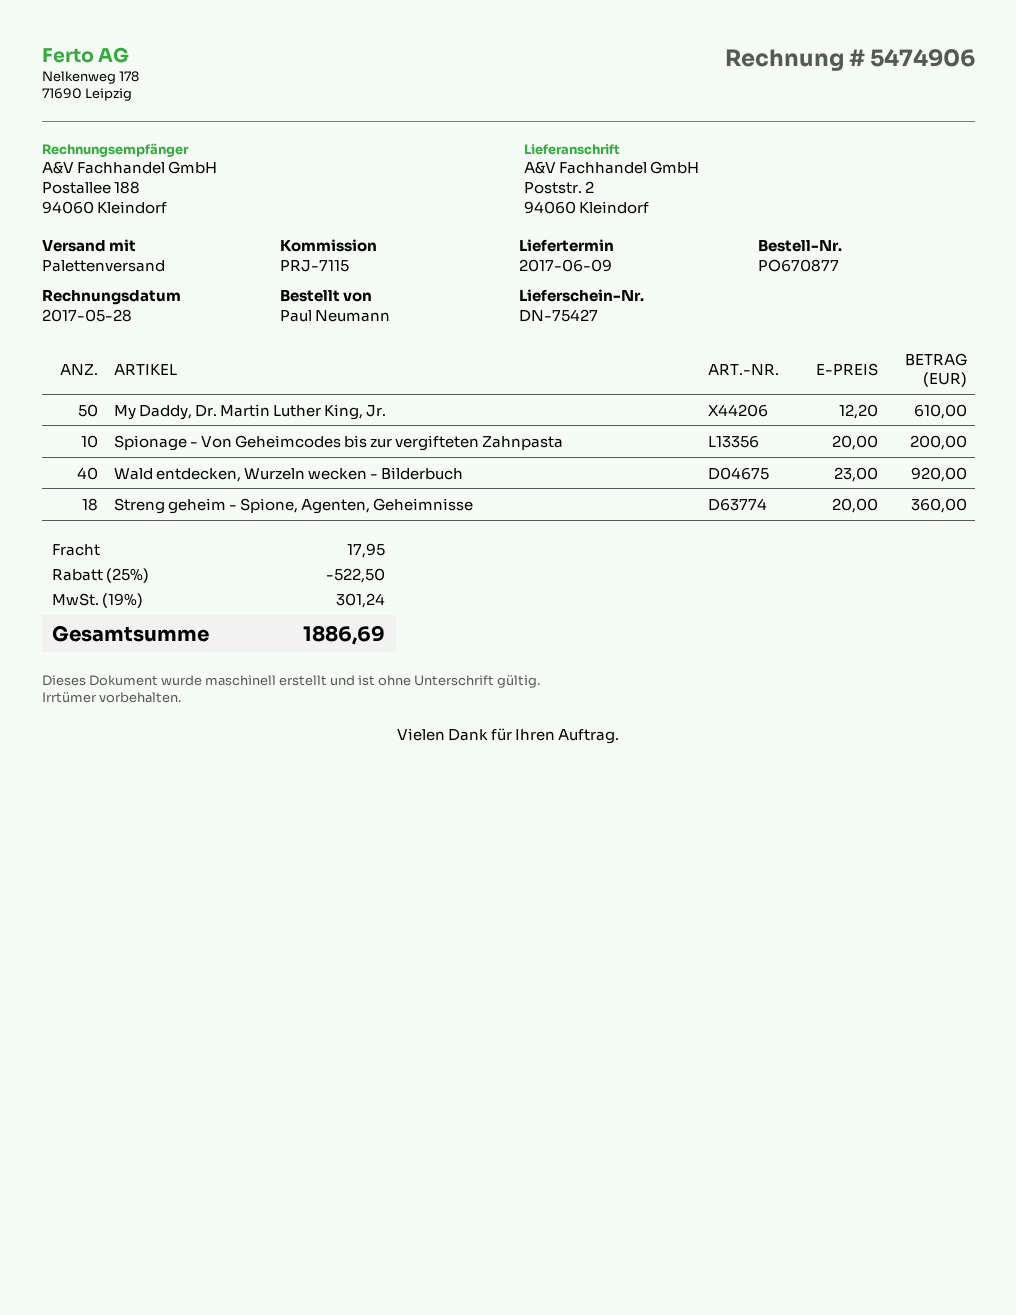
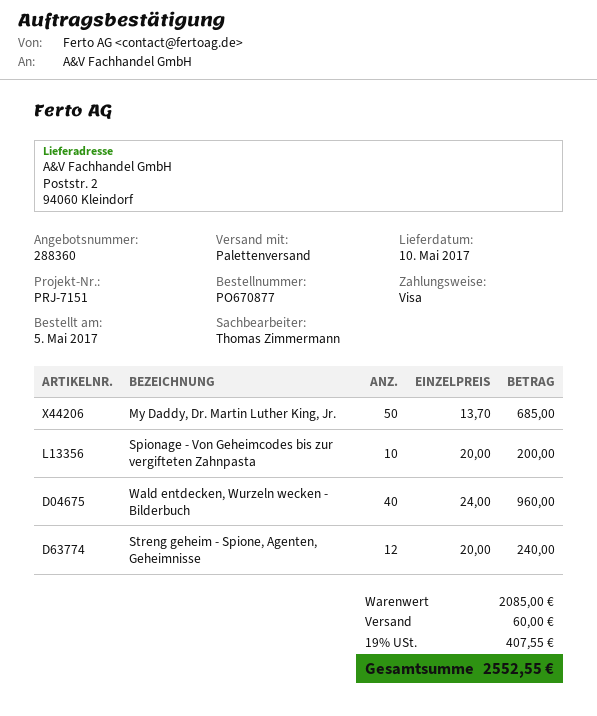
delivery date: 2017-06-09 -> 2017-05-10
reference: PRJ-7115 -> PRJ-7151
My Daddy, Dr. Martin Luther King, Jr.: 50 x 12.20 = 610.00 -> 50 x 13.70 = 685.00
Wald entdecken, Wurzeln wecken - Bilderbuch: 40 x 23.00 = 920.00 -> 40 x 24.00 = 960.00
Streng geheim - Spione, Agenten, Geheimnisse: 18 x 20.00 = 360.00 -> 12 x 20.00 = 240.00
discount: 25% = 522.50 -> none
shipping: 17.95 -> 60.00
tax: 19% = 301.24 -> 19% = 407.55
total: 1886.69 -> 2552.55

